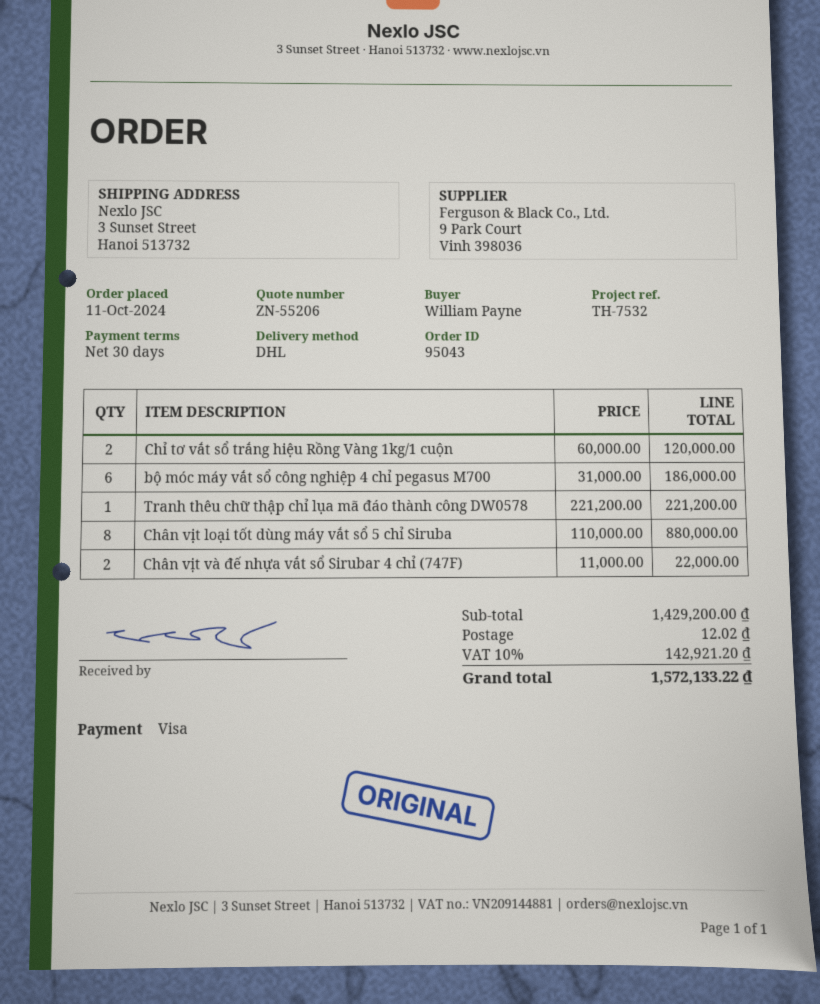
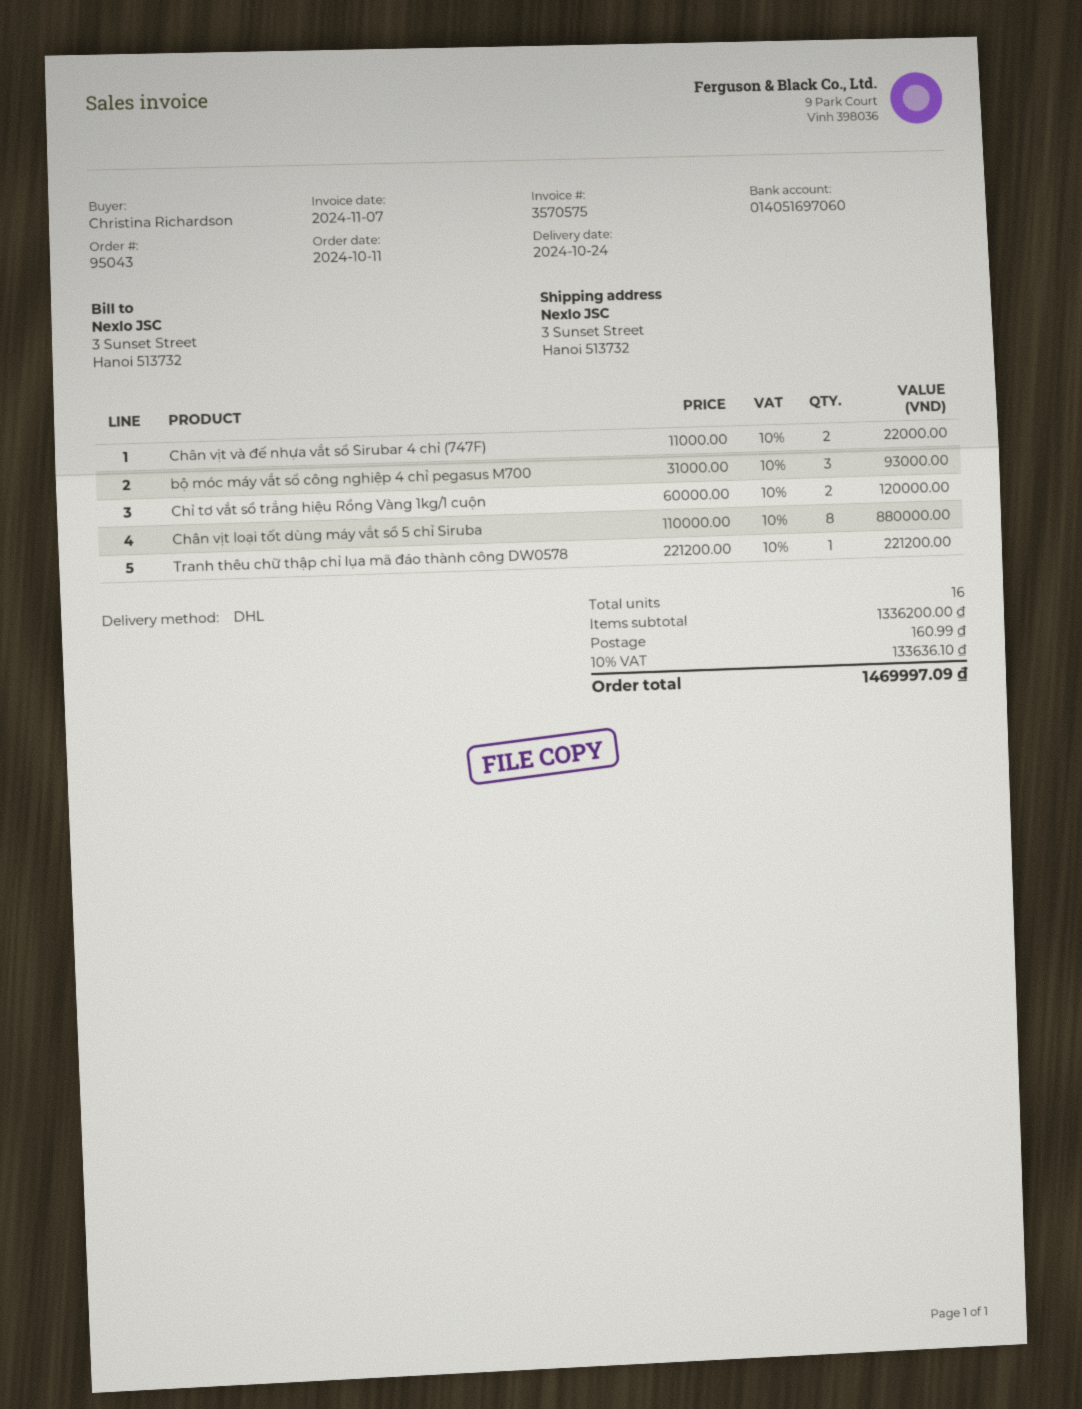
ordered by: William Payne -> Christina Richardson
bộ móc máy vắt sổ công nghiệp 4 chỉ pegasus M700: 6 x 31000.00 = 186000.00 -> 3 x 31000.00 = 93000.00
subtotal: 1429200.00 -> 1336200.00
shipping: 12.02 -> 160.99
tax: 10% = 142921.20 -> 10% = 133636.10
total: 1572133.22 -> 1469997.09

